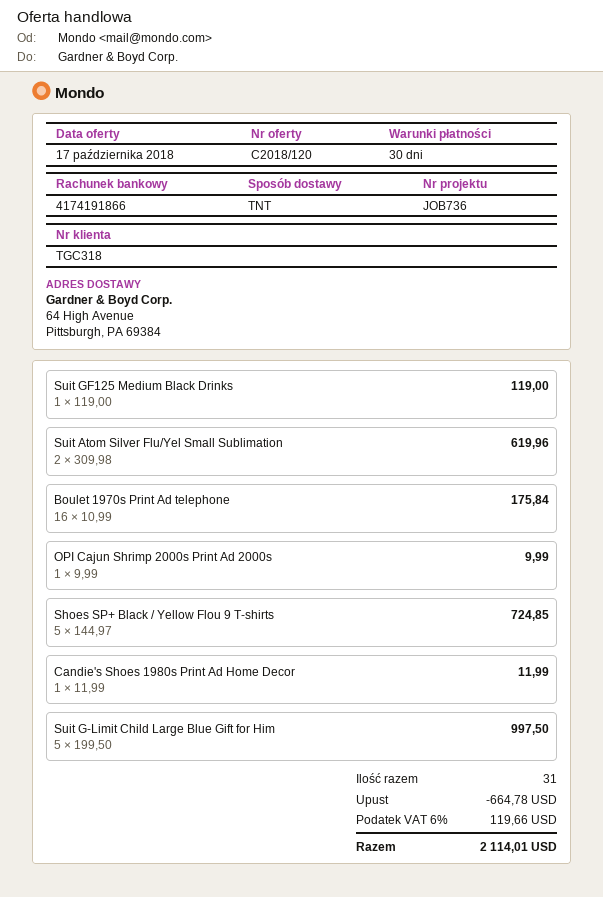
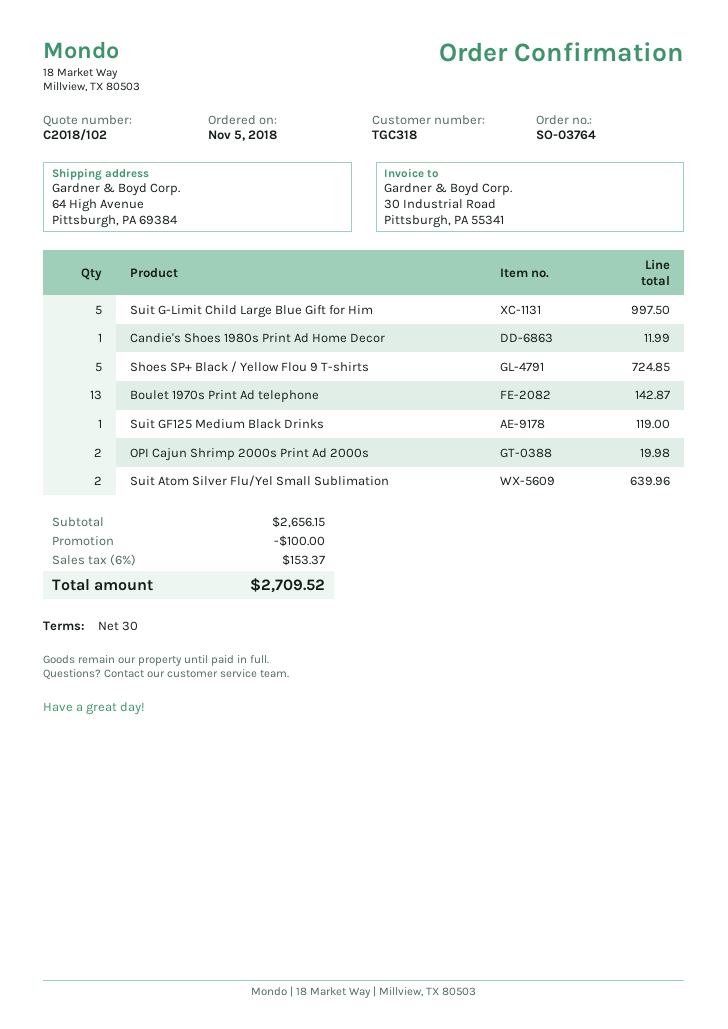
quote number: C2018/120 -> C2018/102
Suit Atom Silver Flu/Yel Small Sublimation: 2 for 619.96 -> 2 for 639.96
Boulet 1970s Print Ad telephone: 16 for 175.84 -> 13 for 142.87
OPI Cajun Shrimp 2000s Print Ad 2000s: 1 for 9.99 -> 2 for 19.98
discount: 664.78 -> 100.00
tax: 6% = 119.66 -> 6% = 153.37
total: 2114.01 -> 2709.52

